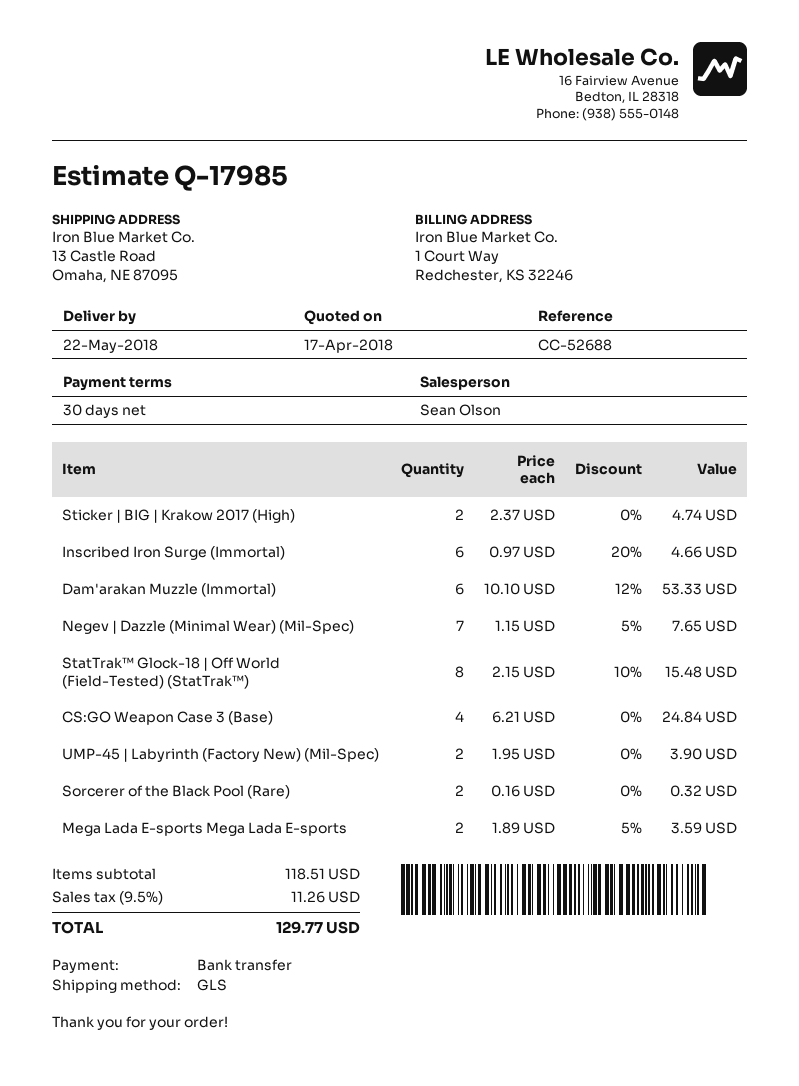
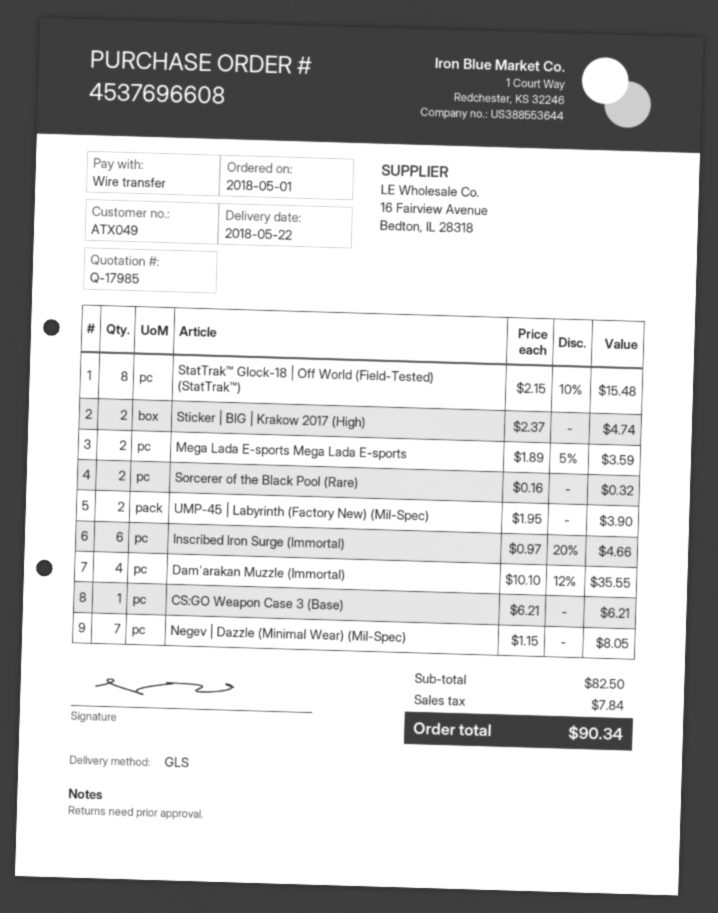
Dam'arakan Muzzle (Immortal): 6 x 10.10 - 12% = 53.33 -> 4 x 10.10 - 12% = 35.55
Negev | Dazzle (Minimal Wear) (Mil-Spec): 7 x 1.15 - 5% = 7.65 -> 7 x 1.15 = 8.05
CS:GO Weapon Case 3 (Base): 4 x 6.21 = 24.84 -> 1 x 6.21 = 6.21
subtotal: 118.51 -> 82.50
tax: 11.26 -> 7.84
total: 129.77 -> 90.34

